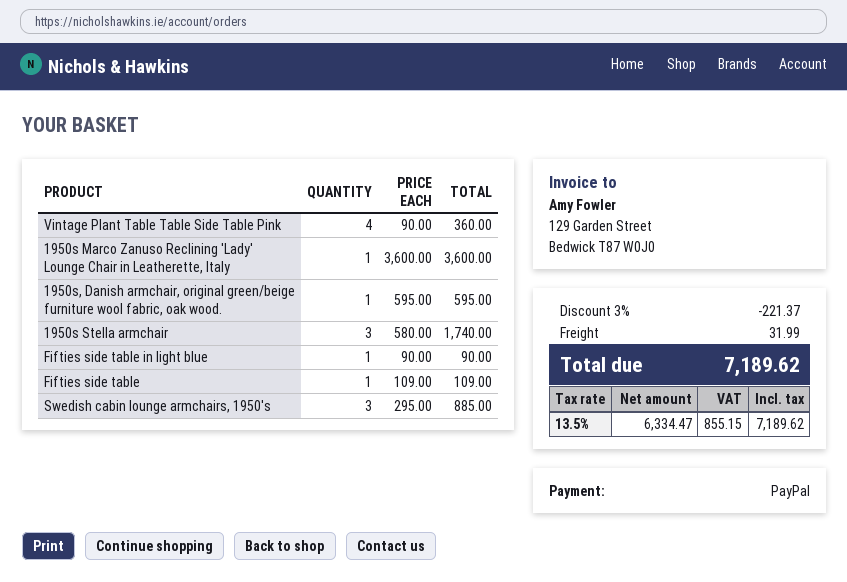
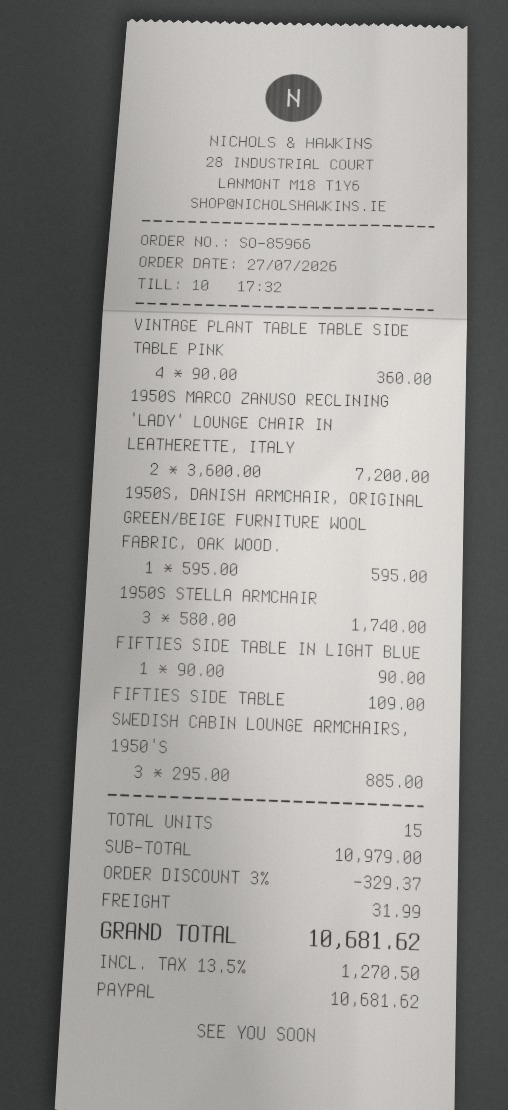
1950s Marco Zanuso Reclining 'Lady' Lounge Chair in Leatherette, Italy: 1 x 3600.00 = 3600.00 -> 2 x 3600.00 = 7200.00
discount: 3% = 221.37 -> 3% = 329.37
tax: 13.5% = 855.15 -> 13.5% = 1270.50
total: 7189.62 -> 10681.62

